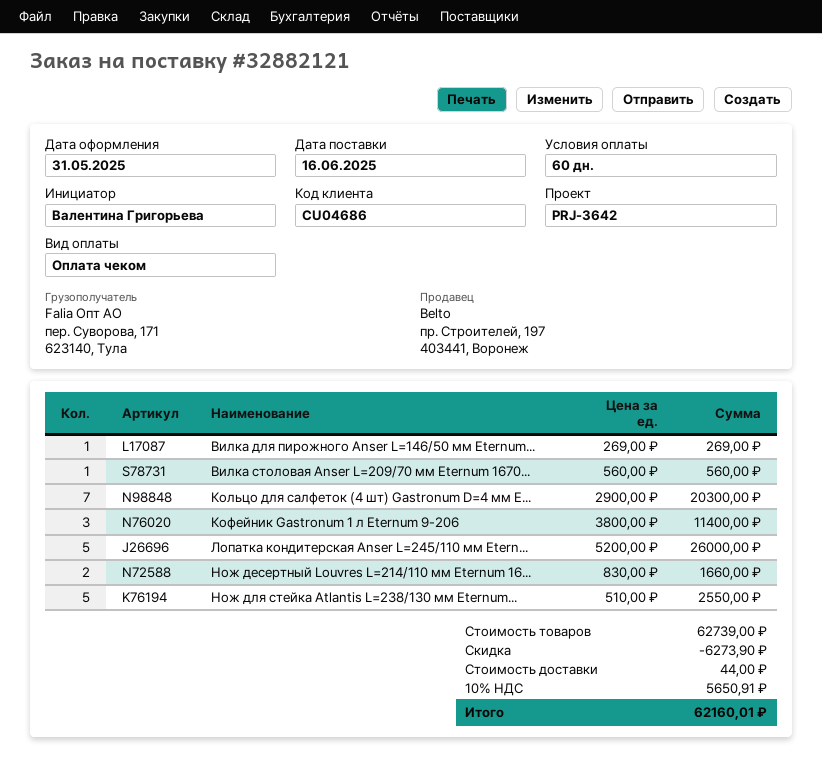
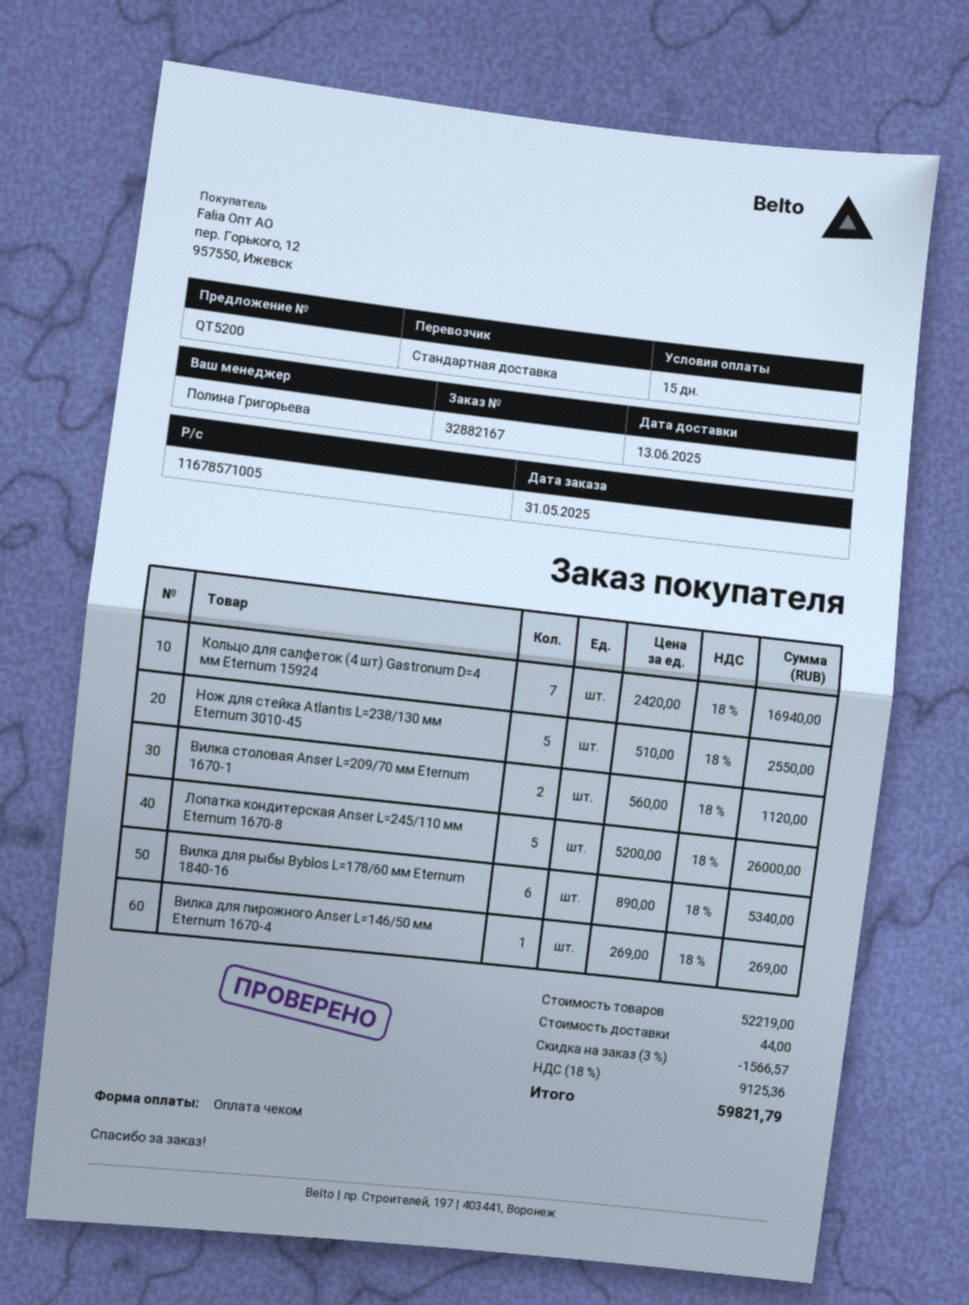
order number: 32882121 -> 32882167
delivery date: 2025-06-16 -> 2025-06-13
payment terms: 60 days -> 15 days
Вилка столовая Anser L=209/70 мм Eternum 1670...: 1 x 560.00 = 560.00 -> 2 x 560.00 = 1120.00
Кольцо для салфеток (4 шт) Gastronum D=4 мм E...: 7 x 2900.00 = 20300.00 -> 7 x 2420.00 = 16940.00
Кофейник Gastronum 1 л Eternum 9-206: 3 x 3800.00 = 11400.00 -> none
Нож десертный Louvres L=214/110 мм Eternum 16...: 2 x 830.00 = 1660.00 -> none
Вилка для рыбы Byblos L=178/60 мм Eternum 1840-16: none -> 6 x 890.00 = 5340.00
subtotal: 62739.00 -> 52219.00
discount: 6273.90 -> 1566.57
tax: 10% = 5650.91 -> 18% = 9125.36
total: 62160.01 -> 59821.79

